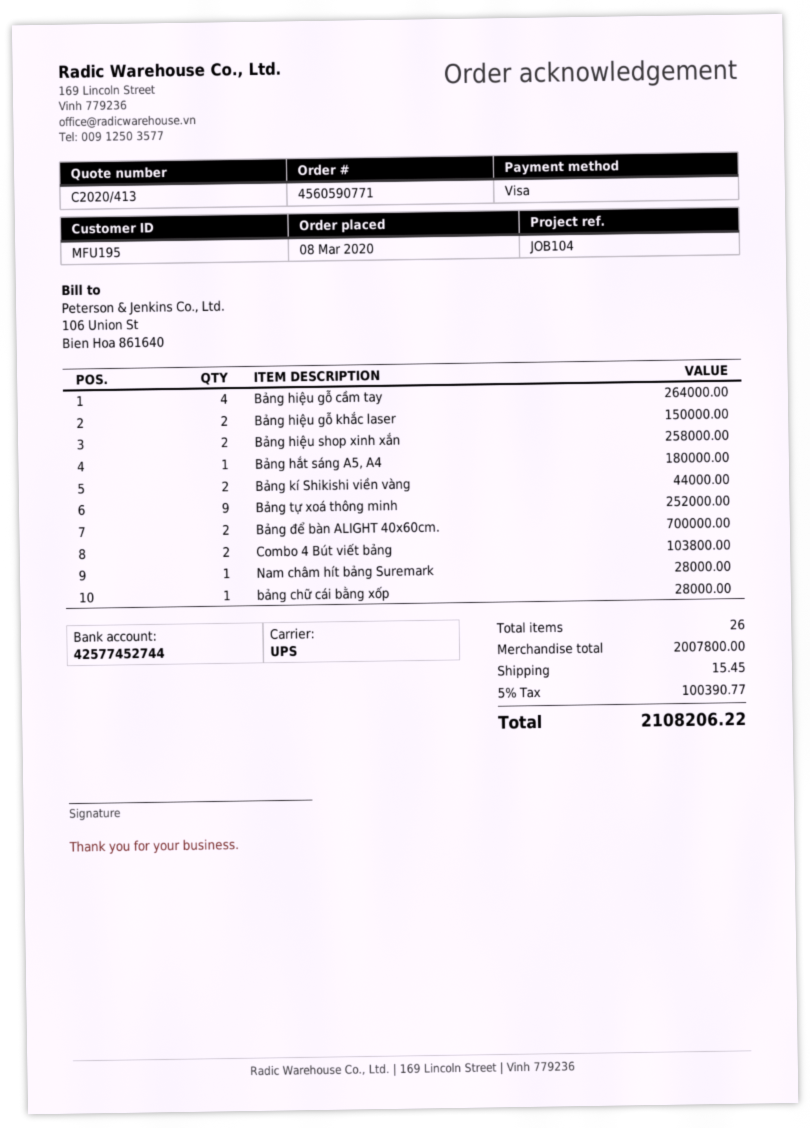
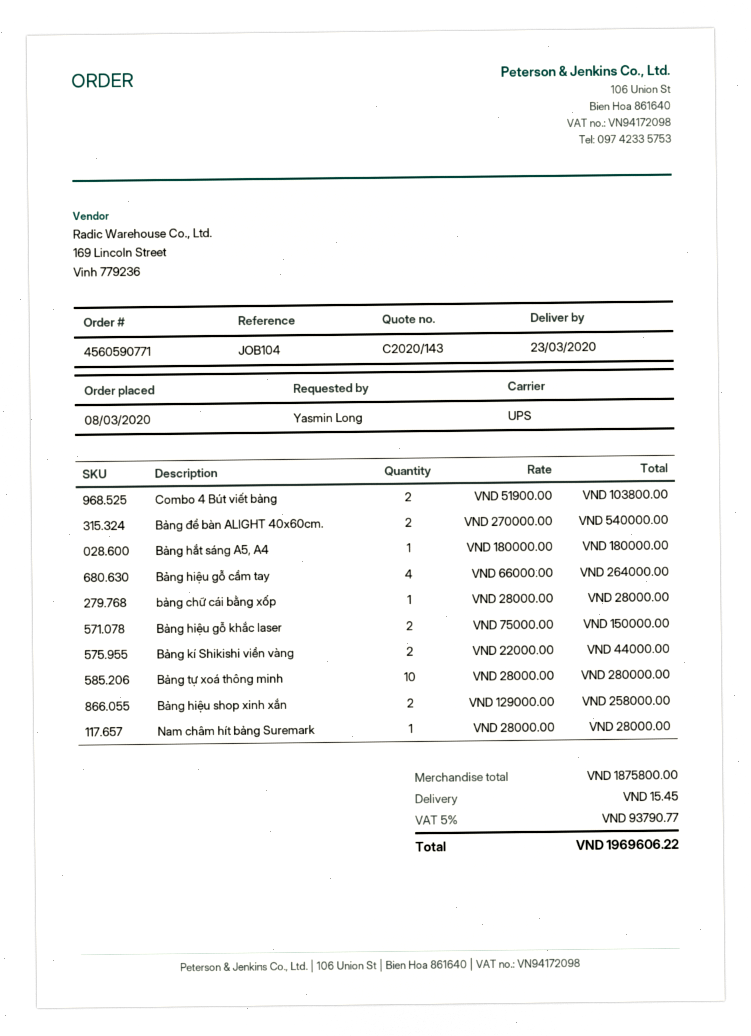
quote number: C2020/413 -> C2020/143
Bảng tự xoá thông minh: 9 for 252000.00 -> 10 for 280000.00
Bảng để bàn ALIGHT 40x60cm.: 2 for 700000.00 -> 2 for 540000.00
subtotal: 2007800.00 -> 1875800.00
tax: 5% = 100390.77 -> 5% = 93790.77
total: 2108206.22 -> 1969606.22

